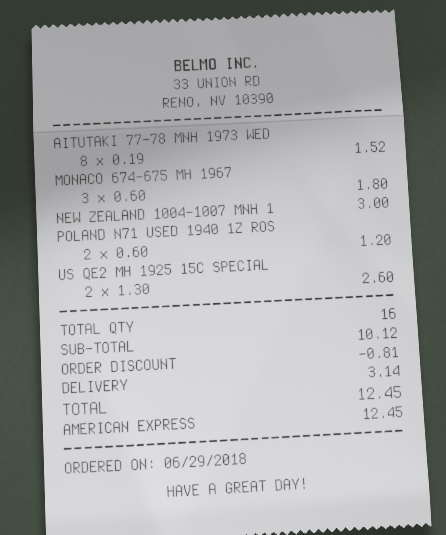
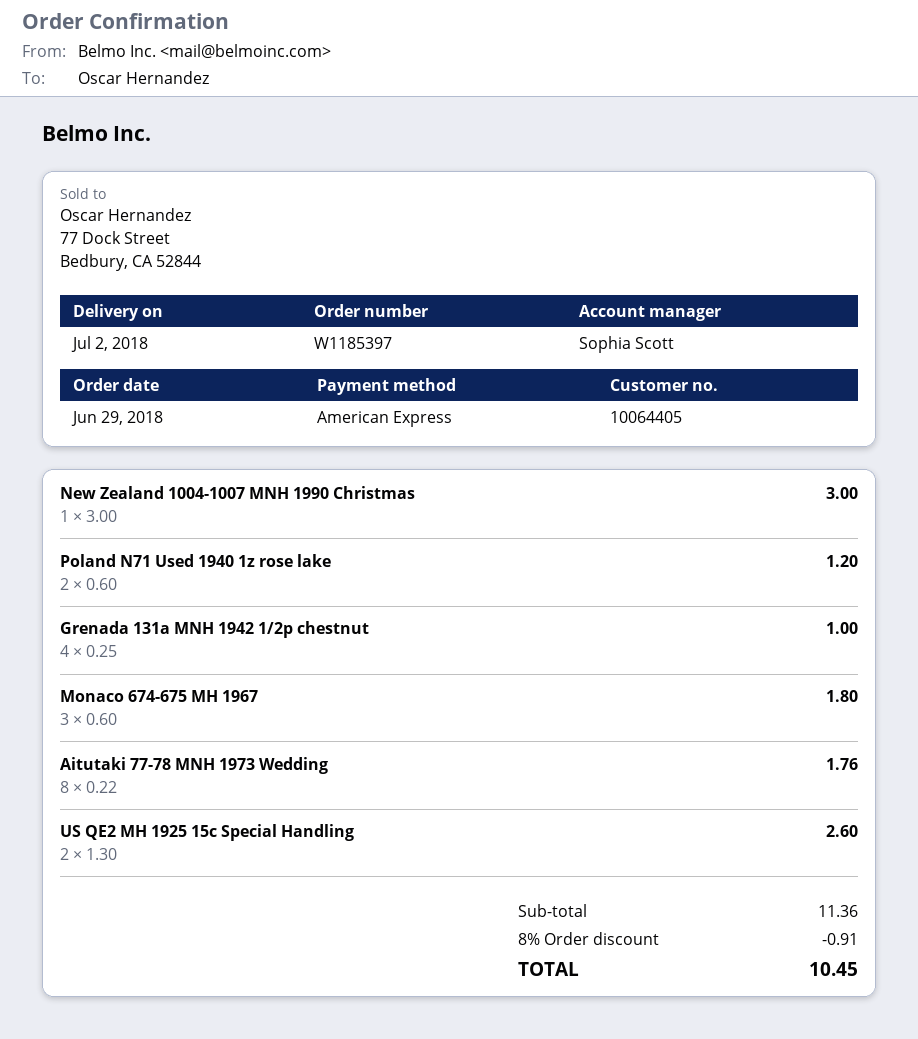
AITUTAKI 77-78 MNH 1973 WED: 8 x 0.19 = 1.52 -> 8 x 0.22 = 1.76
Grenada 131a MNH 1942 1/2p chestnut: none -> 4 x 0.25 = 1.00
subtotal: 10.12 -> 11.36
discount: 0.81 -> 0.91
shipping: 3.14 -> none
total: 12.45 -> 10.45

